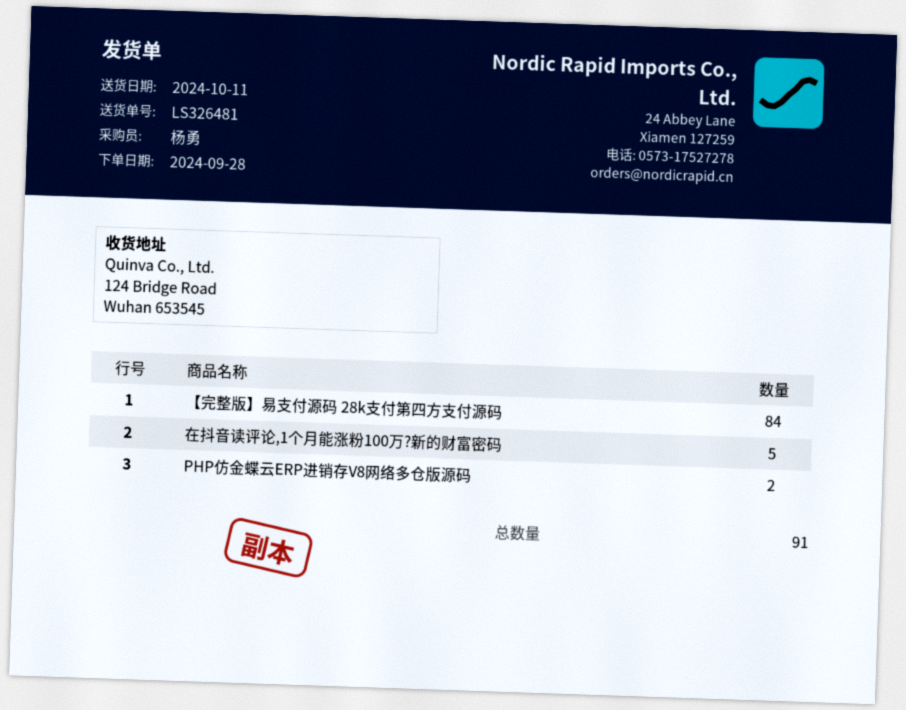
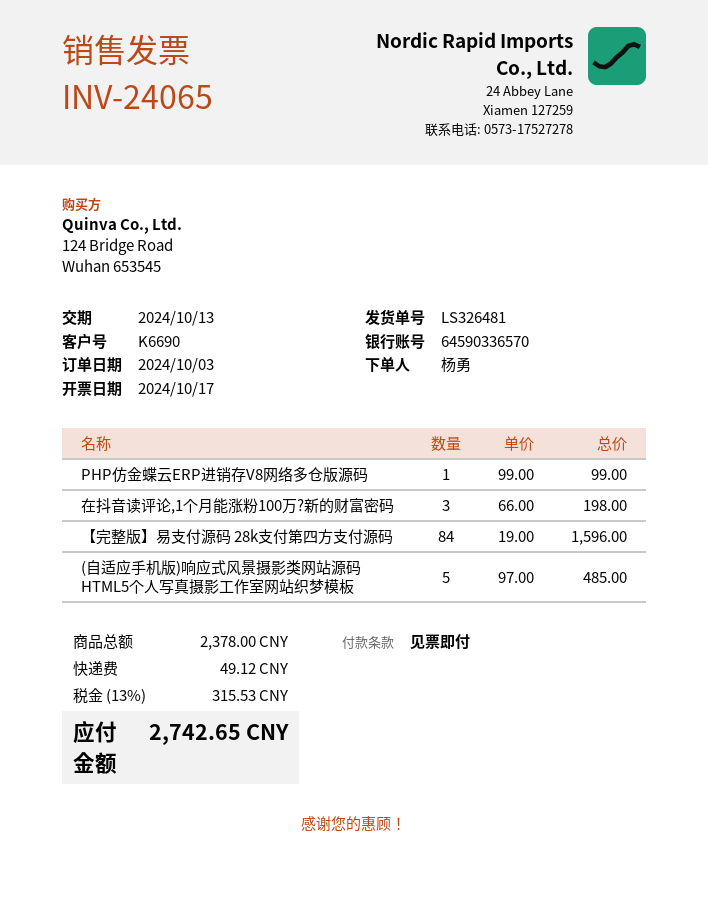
order date: 2024-09-28 -> 2024-10-03
delivery date: 2024-10-11 -> 2024-10-13
在抖音读评论,1个月能涨粉100万?新的财富密码: 5 -> 3
PHP仿金蝶云ERP进销存V8网络多仓版源码: 2 -> 1
(自适应手机版)响应式风景摄影类网站源码 HTML5个人写真摄影工作室网站织梦模板: none -> 5

